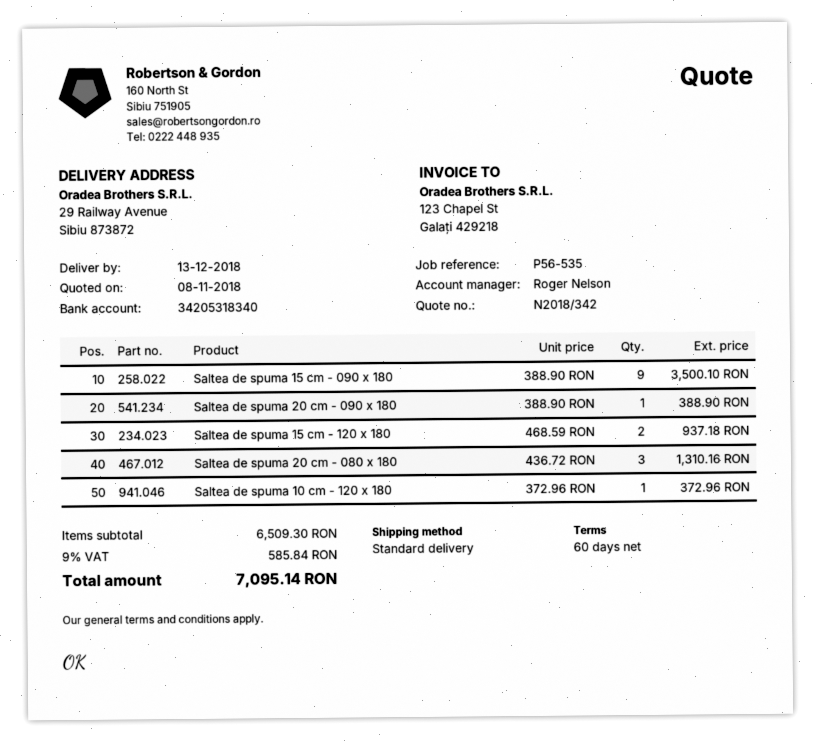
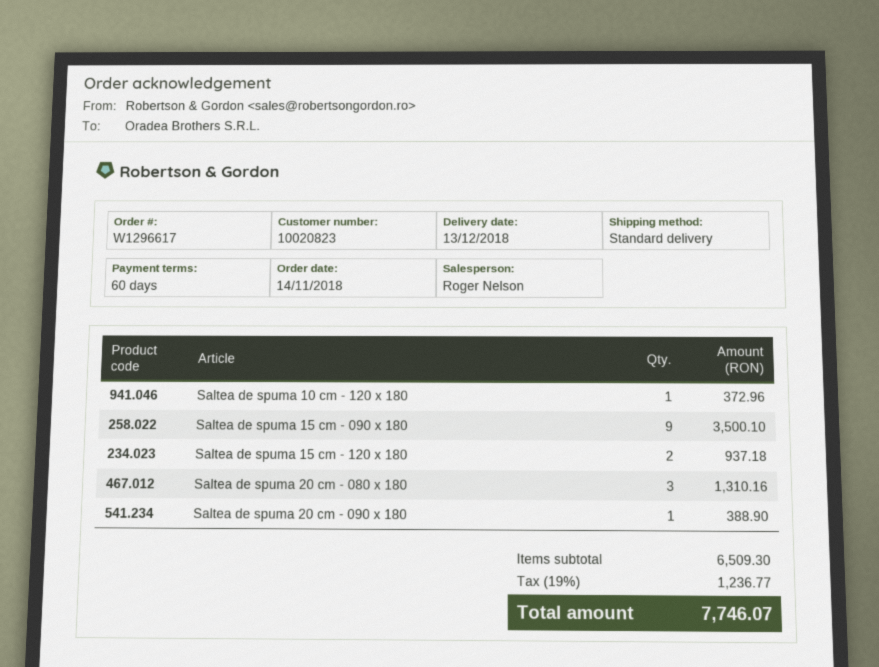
tax: 9% = 585.84 -> 19% = 1236.77
total: 7095.14 -> 7746.07

